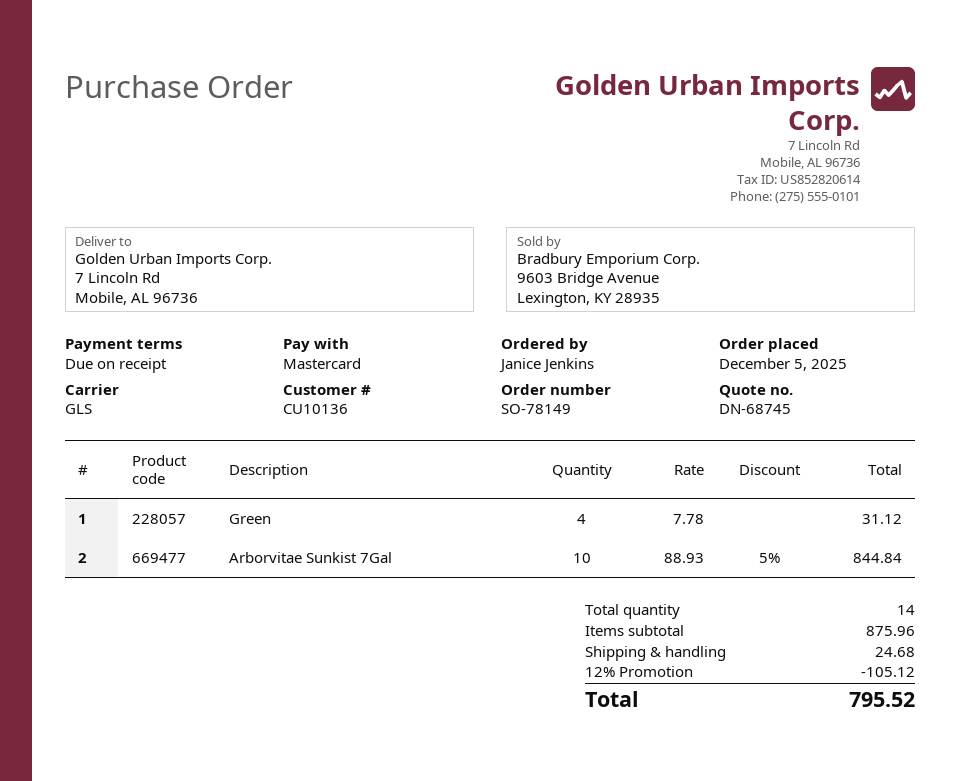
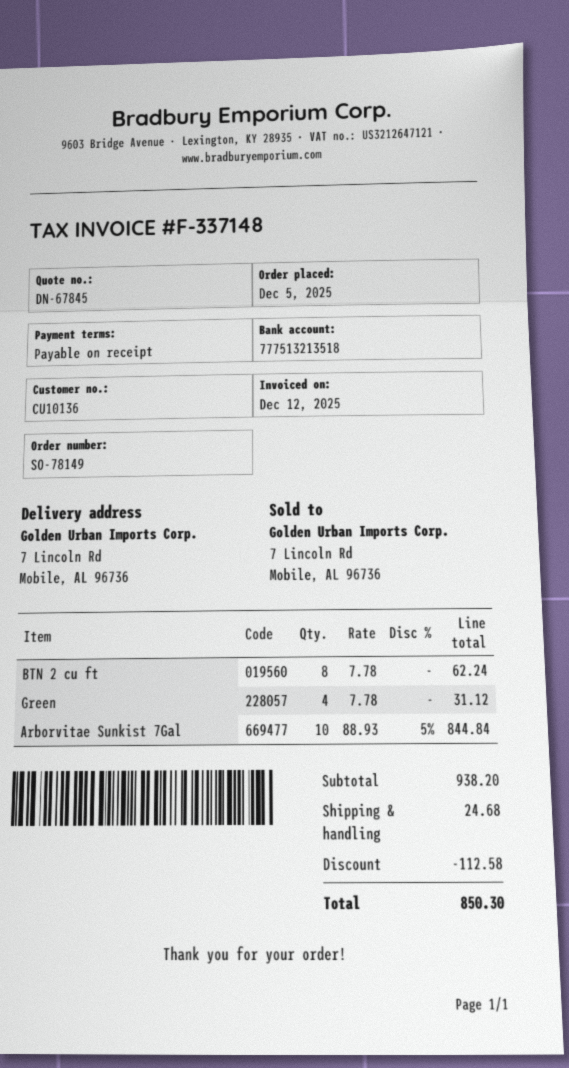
quote number: DN-68745 -> DN-67845
BTN 2 cu ft: none -> 8 x 7.78 = 62.24
subtotal: 875.96 -> 938.20
discount: 105.12 -> 112.58
total: 795.52 -> 850.30

